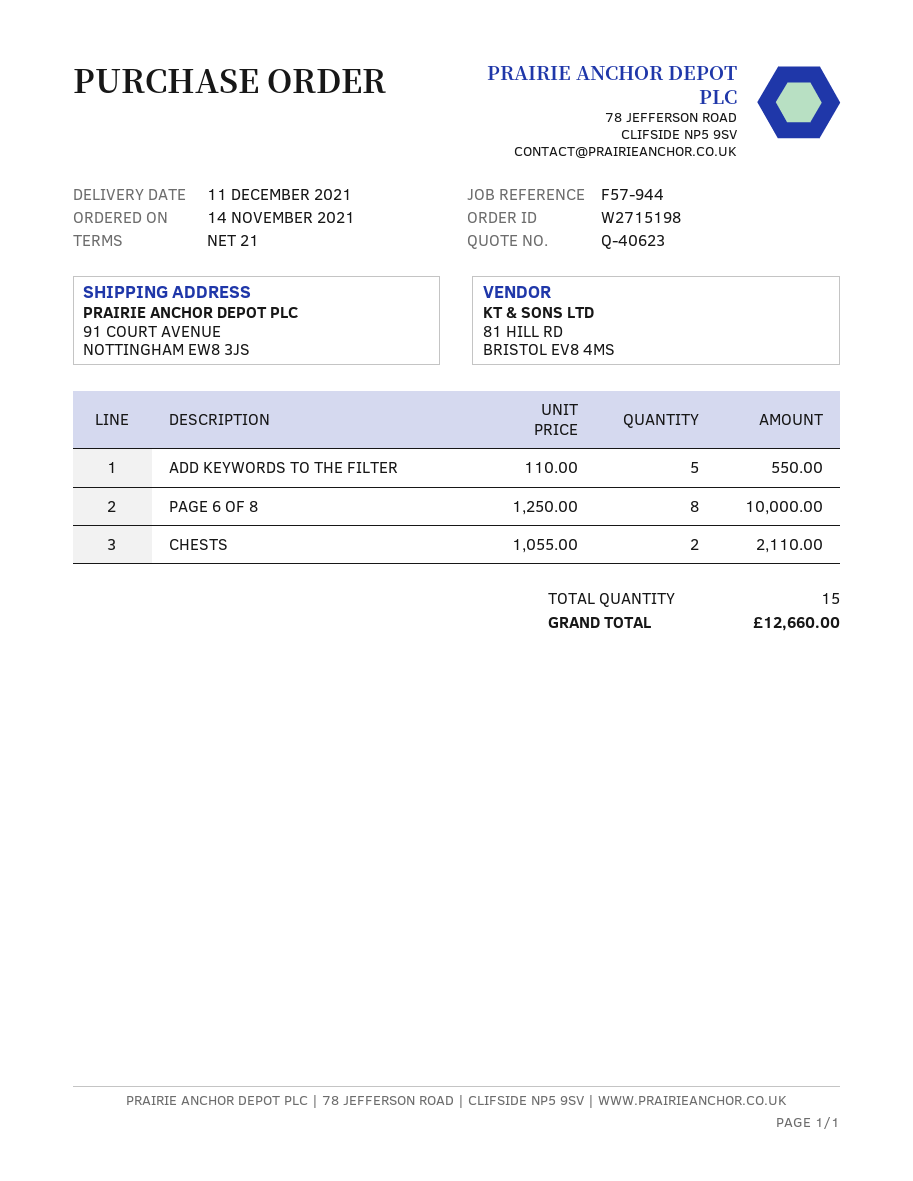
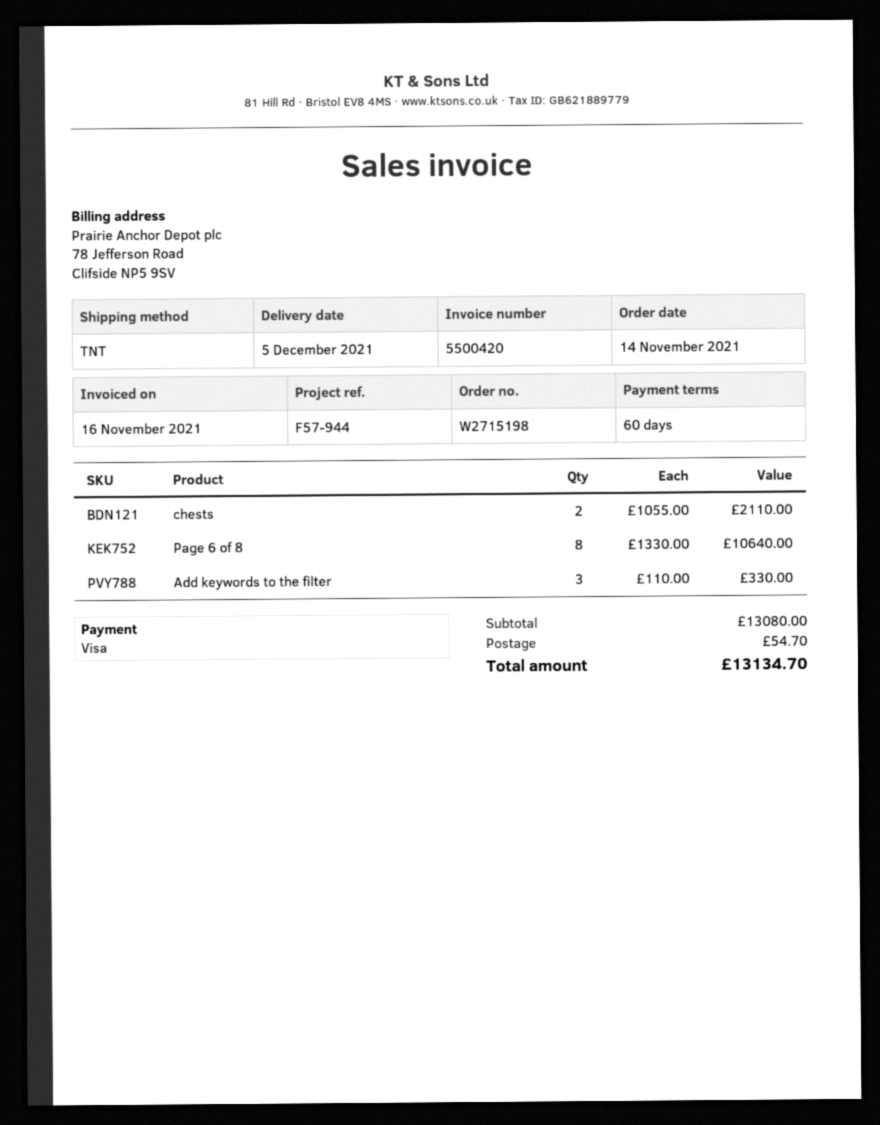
delivery date: 2021-12-11 -> 2021-12-05
payment terms: 21 days -> 60 days
ADD KEYWORDS TO THE FILTER: 5 x 110.00 = 550.00 -> 3 x 110.00 = 330.00
PAGE 6 OF 8: 8 x 1250.00 = 10000.00 -> 8 x 1330.00 = 10640.00
shipping: none -> 54.70
total: 12660.00 -> 13134.70

